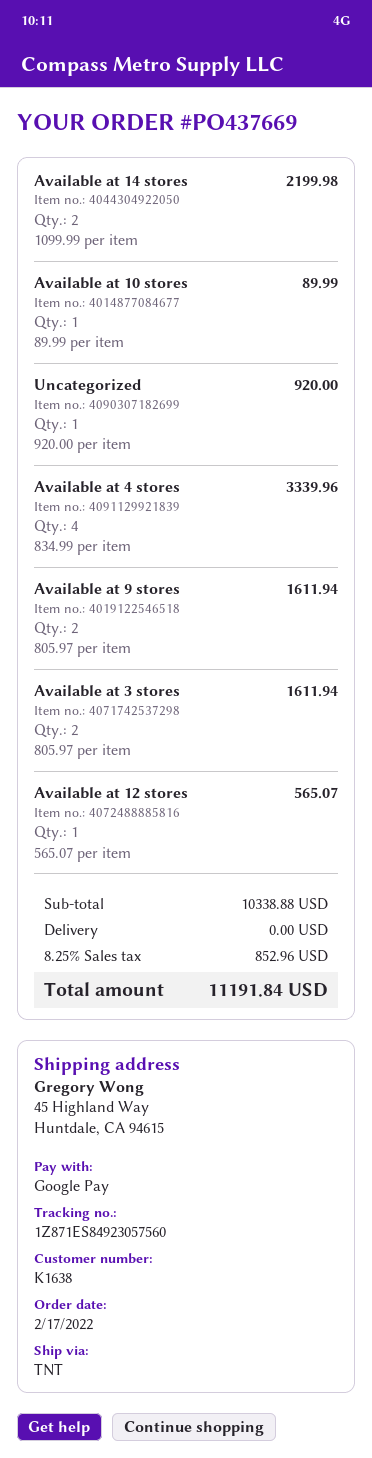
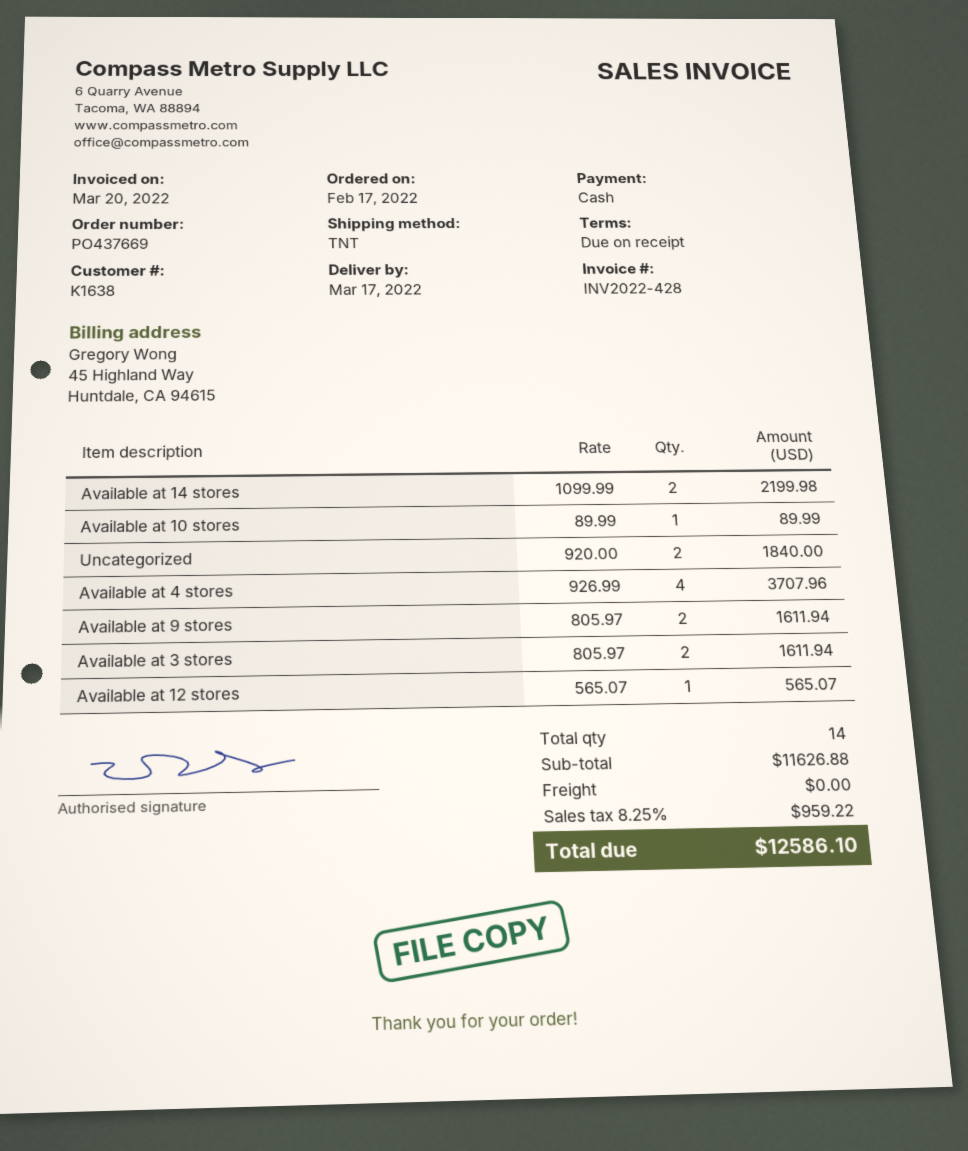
payment method: Google Pay -> cash
Uncategorized: 1 x 920.00 = 920.00 -> 2 x 920.00 = 1840.00
Available at 4 stores: 4 x 834.99 = 3339.96 -> 4 x 926.99 = 3707.96
subtotal: 10338.88 -> 11626.88
tax: 8.25% = 852.96 -> 8.25% = 959.22
total: 11191.84 -> 12586.10

